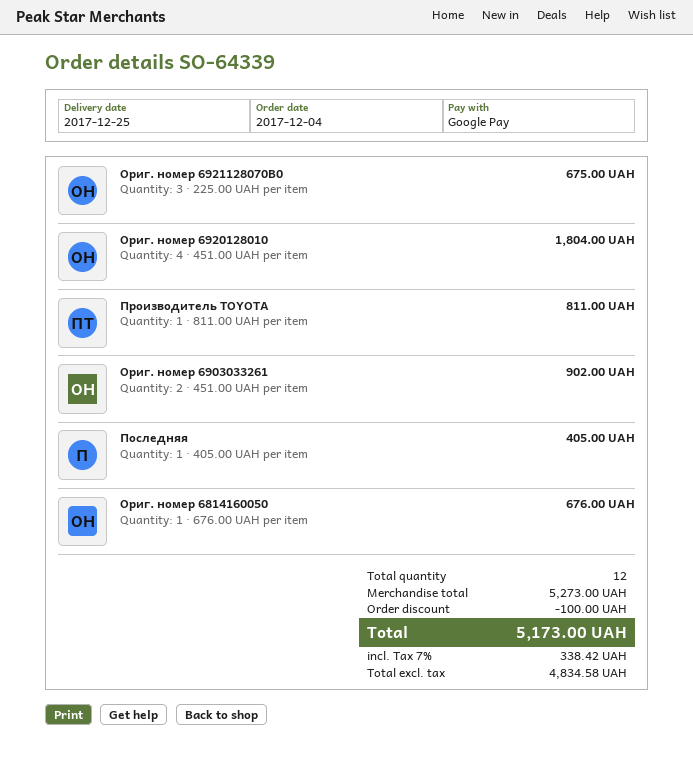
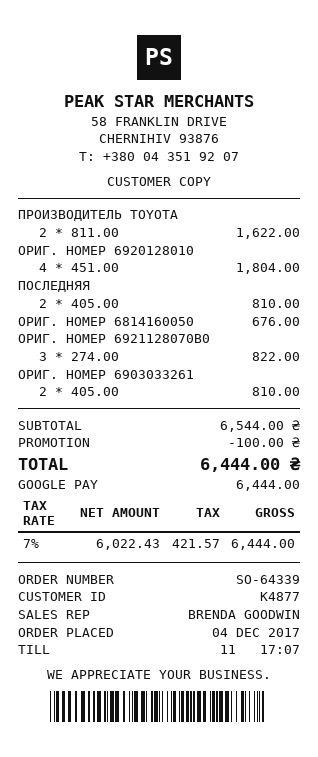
Ориг. номер 6921128070B0: 3 x 225.00 = 675.00 -> 3 x 274.00 = 822.00
Производитель TOYOTA: 1 x 811.00 = 811.00 -> 2 x 811.00 = 1622.00
Ориг. номер 6903033261: 2 x 451.00 = 902.00 -> 2 x 405.00 = 810.00
Последняя: 1 x 405.00 = 405.00 -> 2 x 405.00 = 810.00
subtotal: 5273.00 -> 6544.00
net: 4834.58 -> 6022.43
tax: 7% = 338.42 -> 7% = 421.57
total: 5173.00 -> 6444.00

